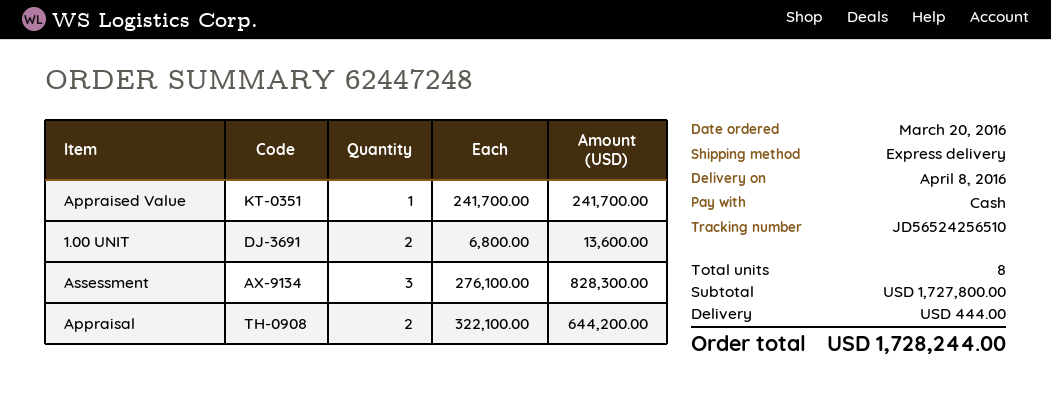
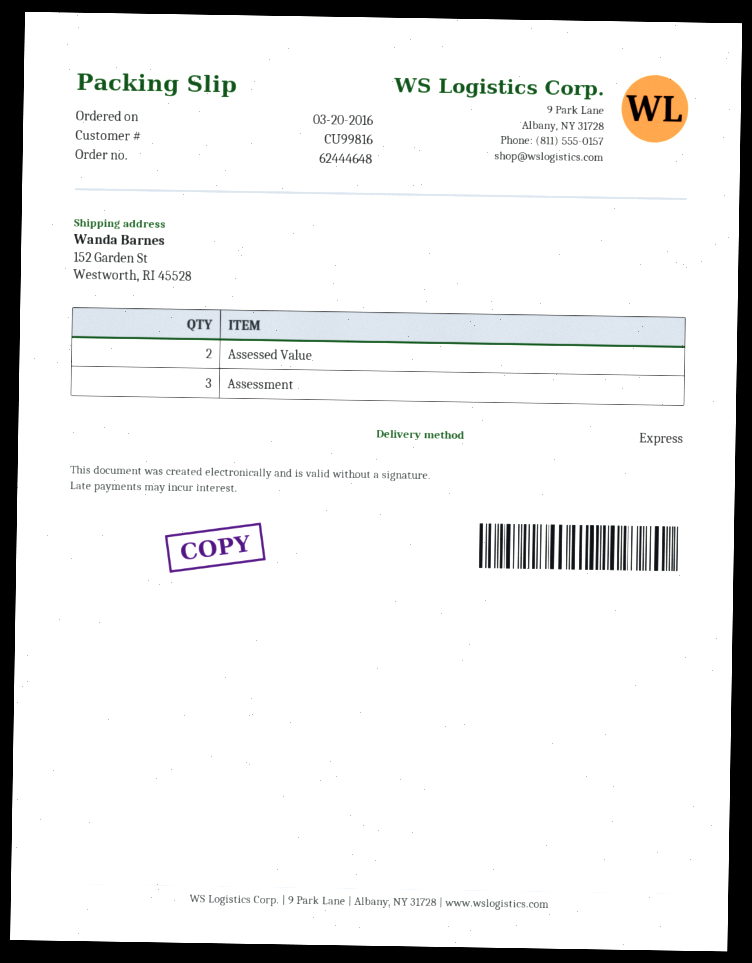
order number: 62447248 -> 62444648
Appraised Value: 1 -> none
1.00 UNIT: 2 -> none
Appraisal: 2 -> none
Assessed Value: none -> 2

